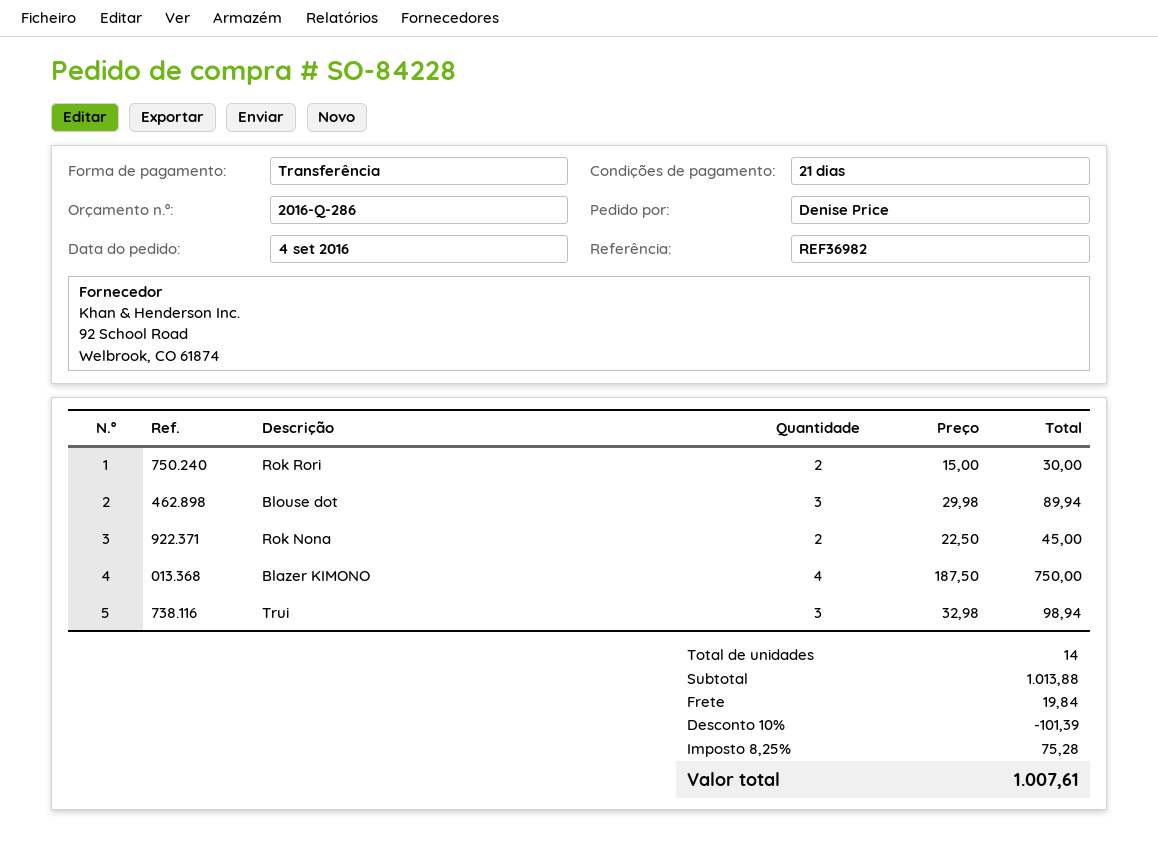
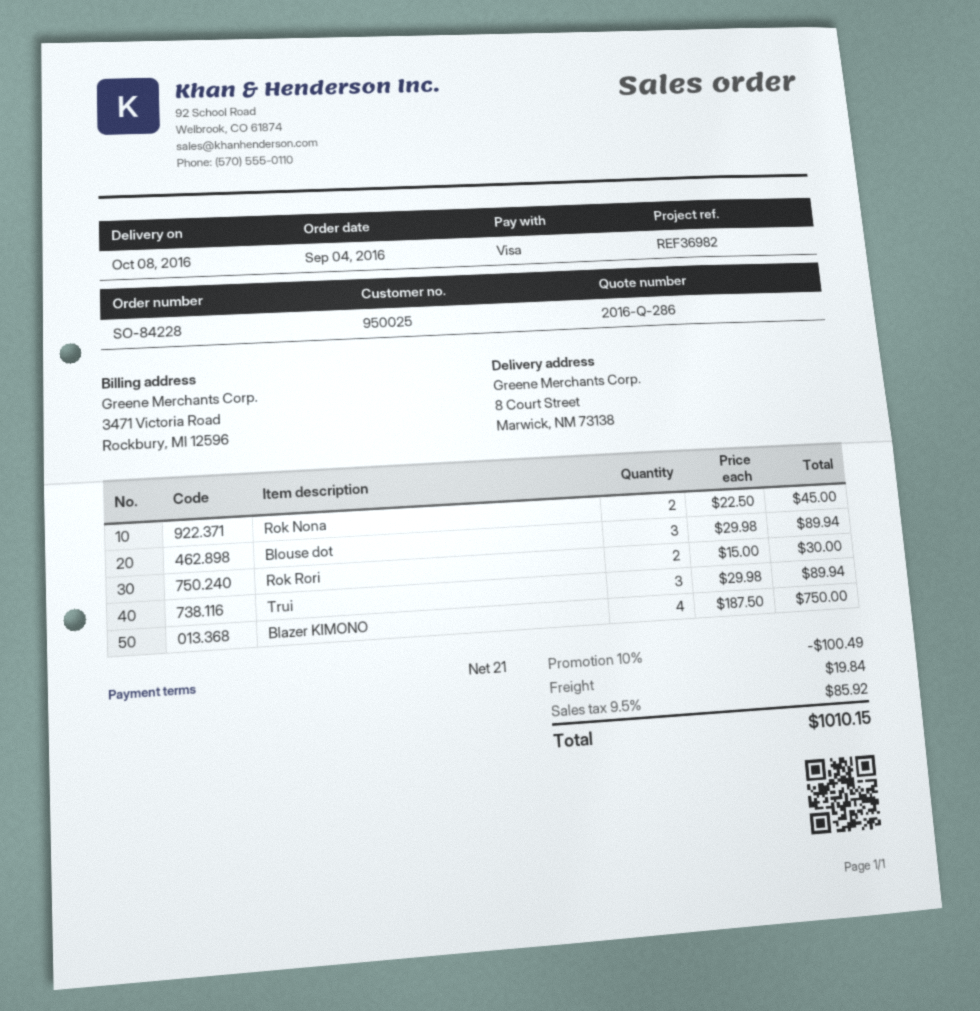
payment method: bank transfer -> Visa
Trui: 3 x 32.98 = 98.94 -> 3 x 29.98 = 89.94
discount: 10% = 101.39 -> 10% = 100.49
tax: 8.25% = 75.28 -> 9.5% = 85.92
total: 1007.61 -> 1010.15

